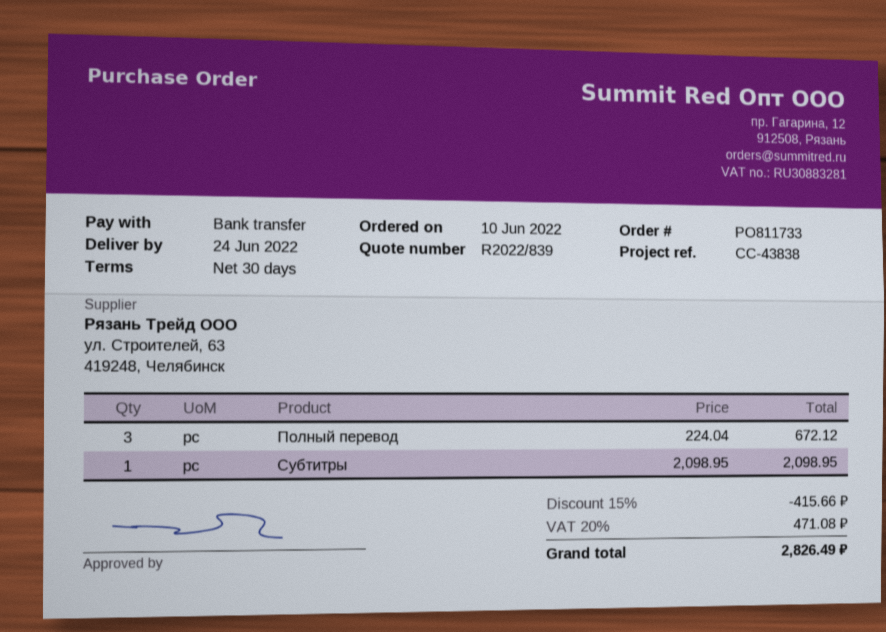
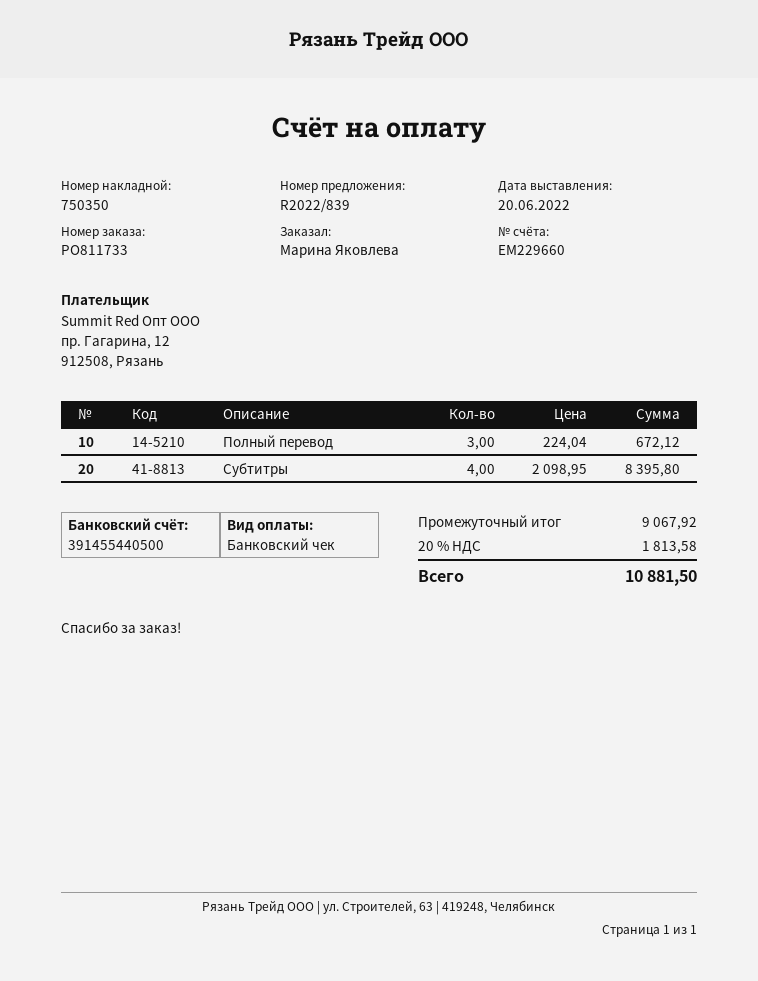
payment method: bank transfer -> cheque
Субтитры: 1 x 2098.95 = 2098.95 -> 4 x 2098.95 = 8395.80
discount: 15% = 415.66 -> none
tax: 20% = 471.08 -> 20% = 1813.58
total: 2826.49 -> 10881.50

